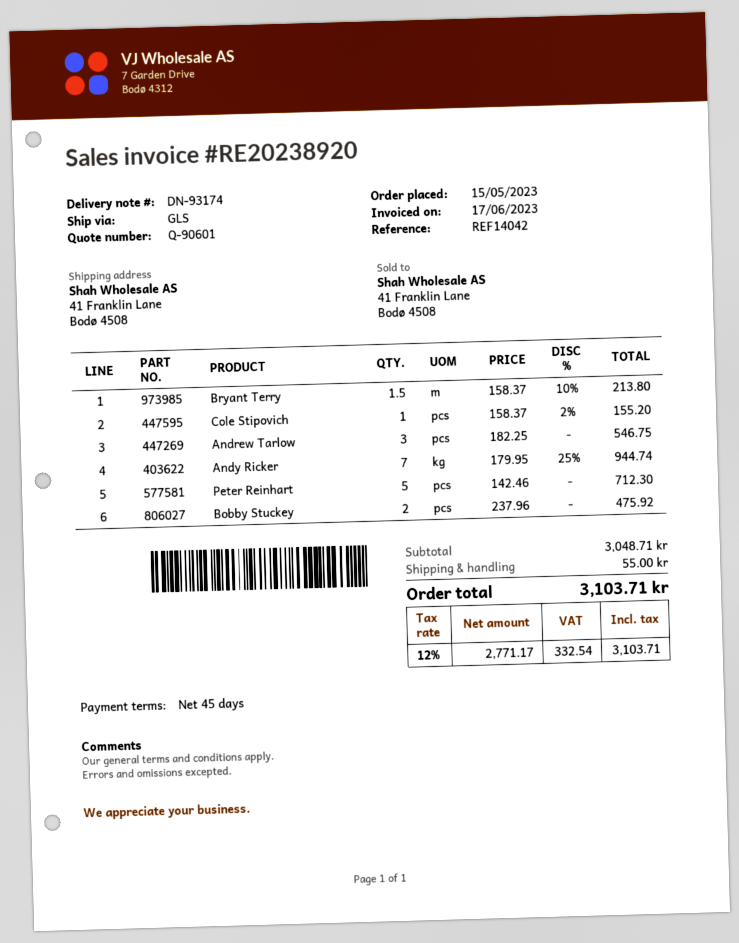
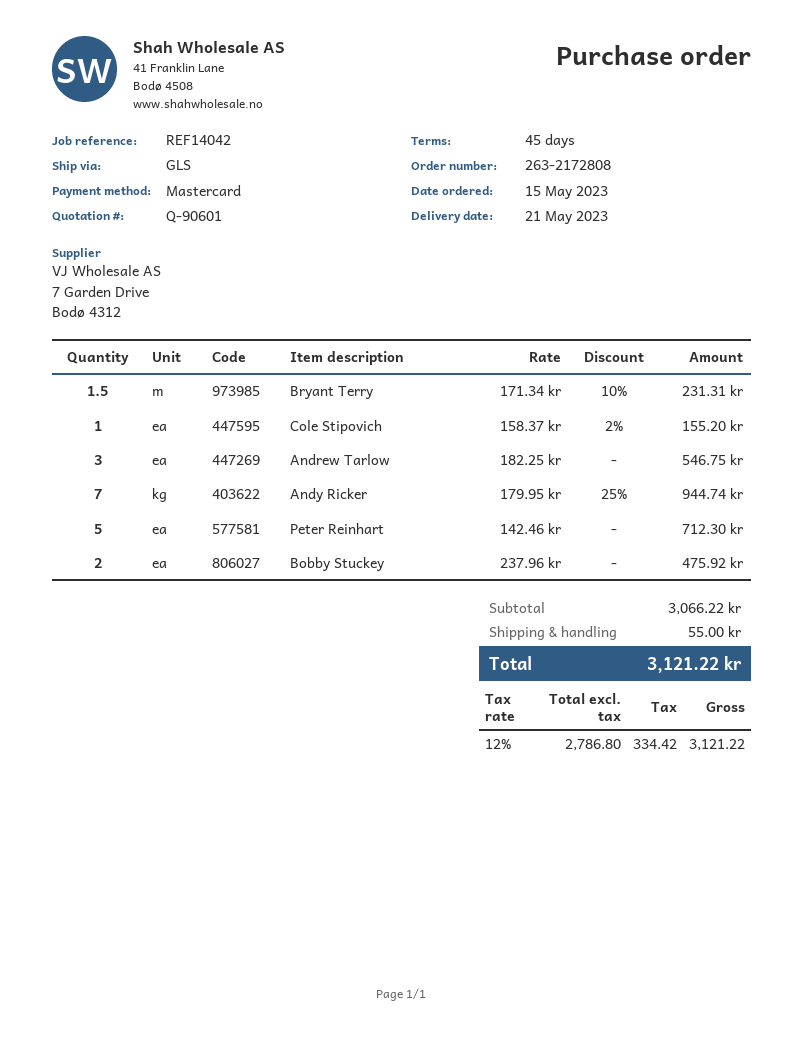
Bryant Terry: 1.5 x 158.37 - 10% = 213.80 -> 1.5 x 171.34 - 10% = 231.31
subtotal: 3048.71 -> 3066.22
net: 2771.17 -> 2786.80
tax: 12% = 332.54 -> 12% = 334.42
total: 3103.71 -> 3121.22

